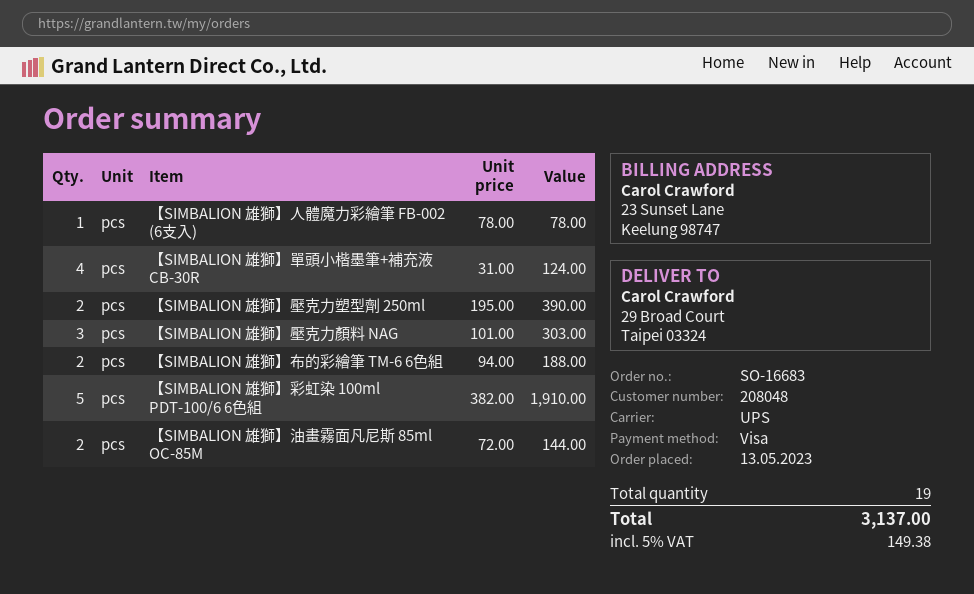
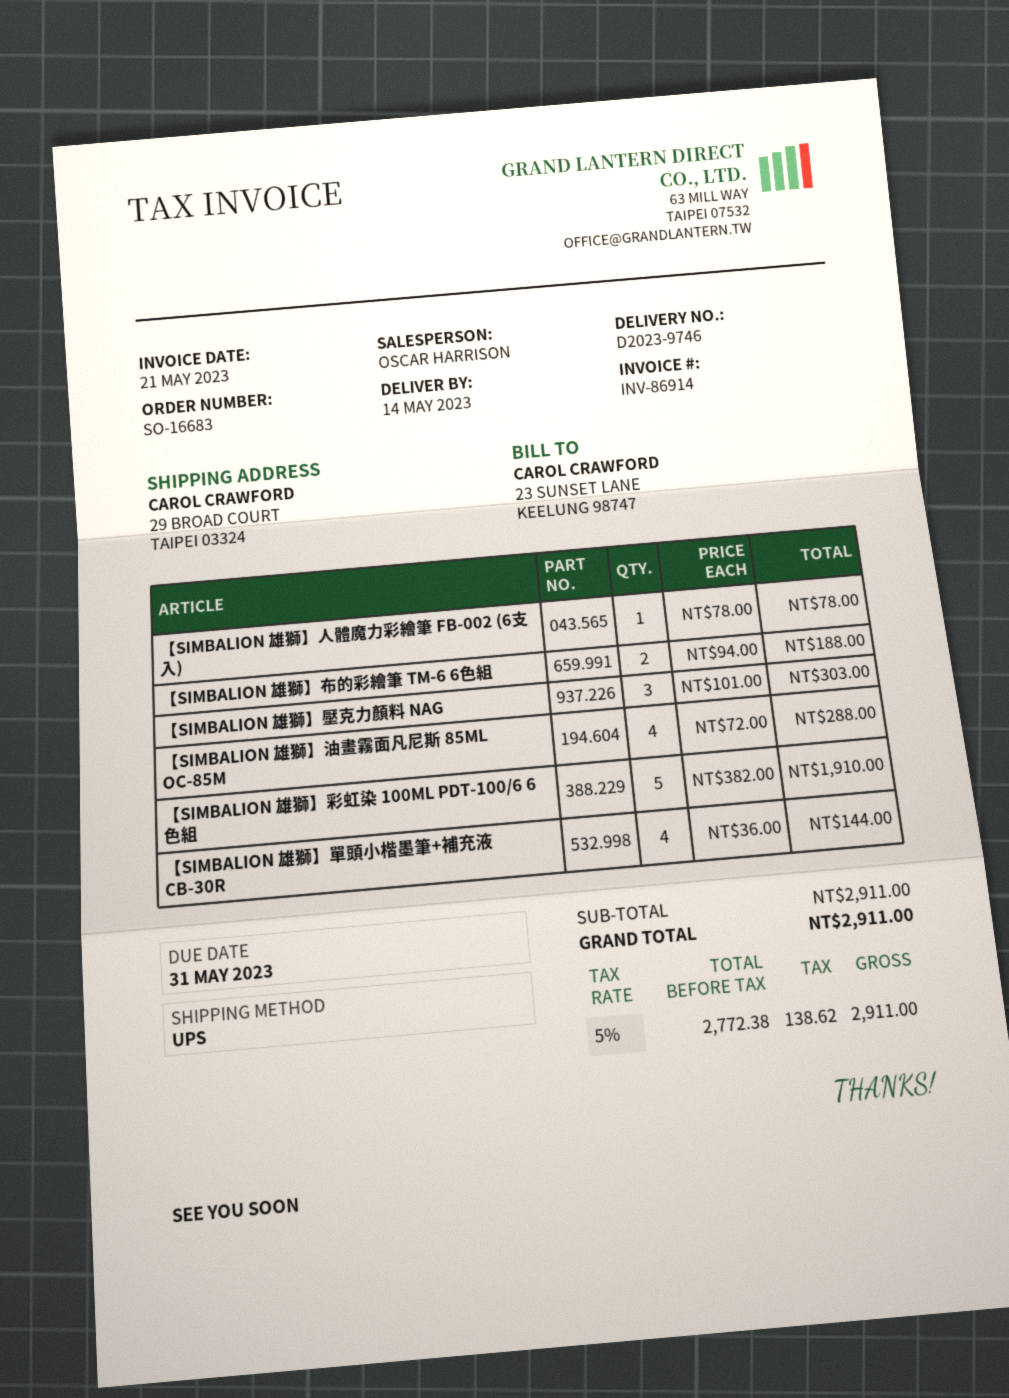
【SIMBALION 雄獅】單頭小楷墨筆+補充液 CB-30R: 4 x 31.00 = 124.00 -> 4 x 36.00 = 144.00
【SIMBALION 雄獅】壓克力塑型劑 250ml: 2 x 195.00 = 390.00 -> none
【SIMBALION 雄獅】油畫霧面凡尼斯 85ml OC-85M: 2 x 72.00 = 144.00 -> 4 x 72.00 = 288.00
tax: 5% = 149.38 -> 5% = 138.62
total: 3137.00 -> 2911.00

